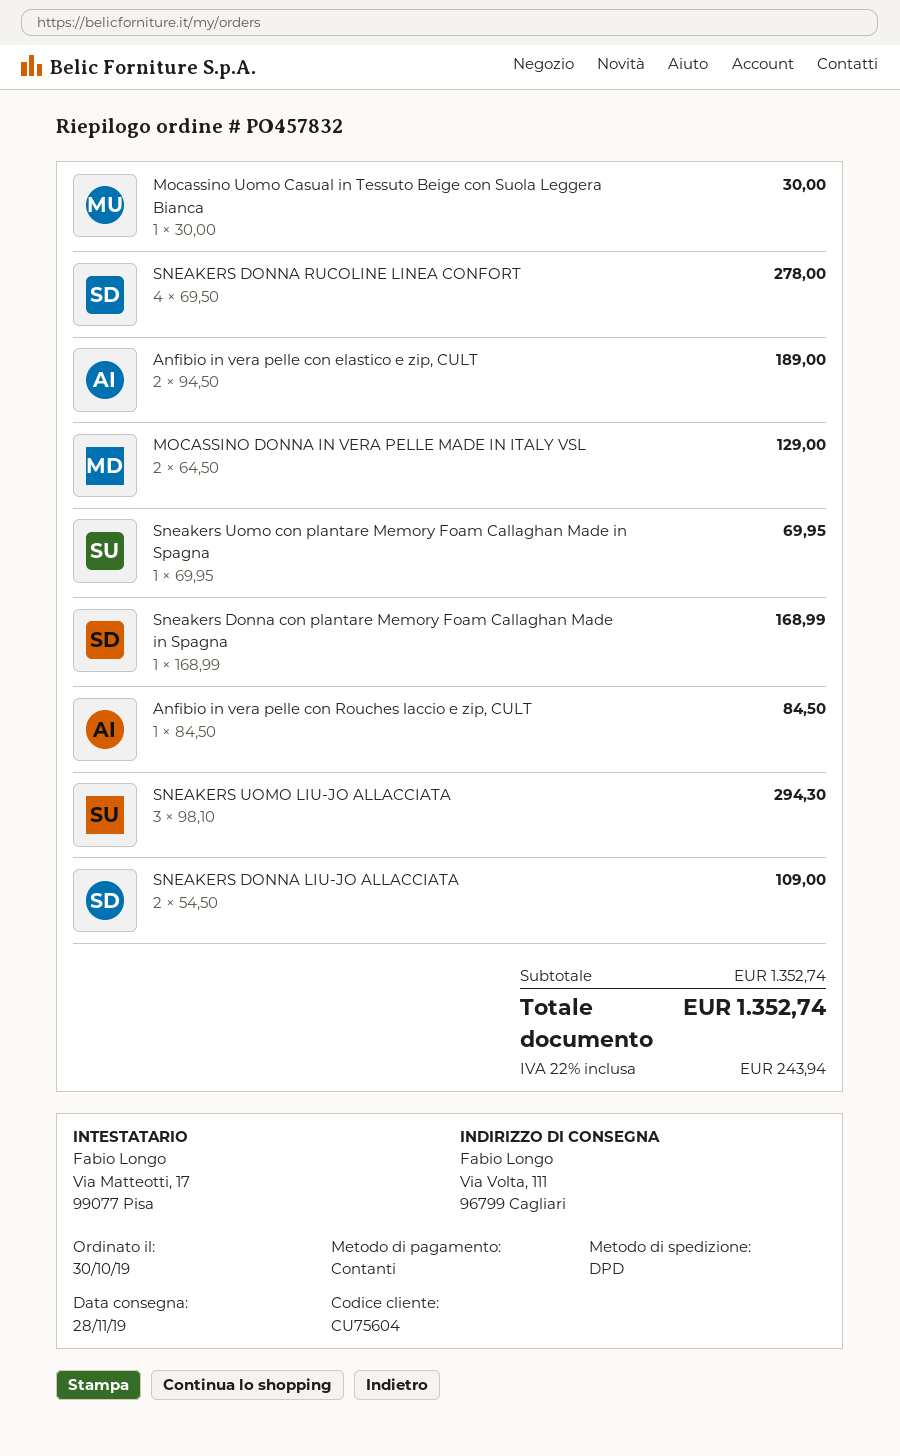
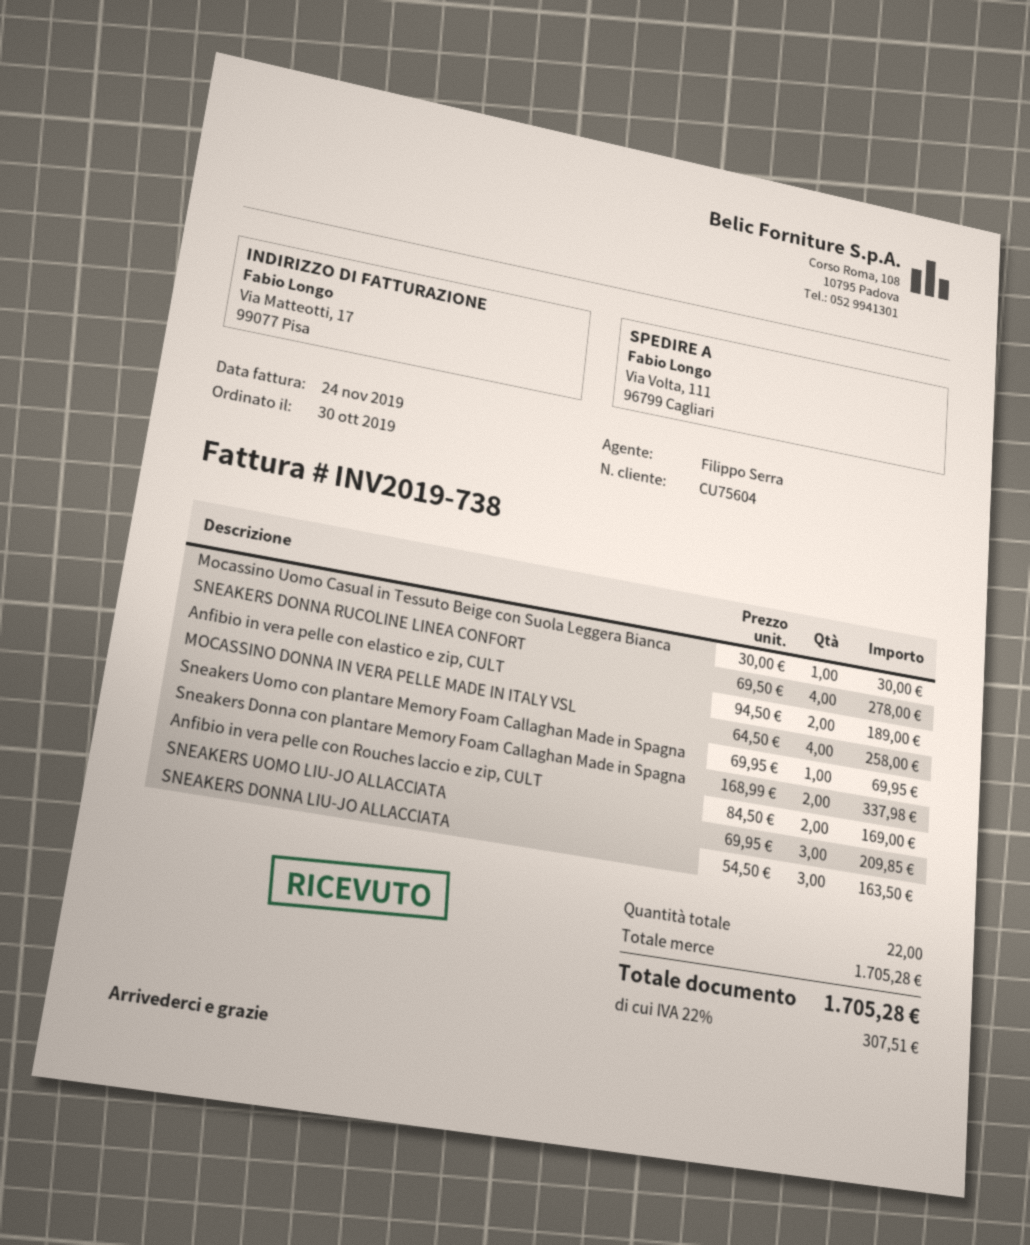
MOCASSINO DONNA IN VERA PELLE MADE IN ITALY VSL: 2 x 64.50 = 129.00 -> 4 x 64.50 = 258.00
Sneakers Donna con plantare Memory Foam Callaghan Made in Spagna: 1 x 168.99 = 168.99 -> 2 x 168.99 = 337.98
Anfibio in vera pelle con Rouches laccio e zip, CULT: 1 x 84.50 = 84.50 -> 2 x 84.50 = 169.00
SNEAKERS UOMO LIU-JO ALLACCIATA: 3 x 98.10 = 294.30 -> 3 x 69.95 = 209.85
SNEAKERS DONNA LIU-JO ALLACCIATA: 2 x 54.50 = 109.00 -> 3 x 54.50 = 163.50
subtotal: 1352.74 -> 1705.28
tax: 22% = 243.94 -> 22% = 307.51
total: 1352.74 -> 1705.28

